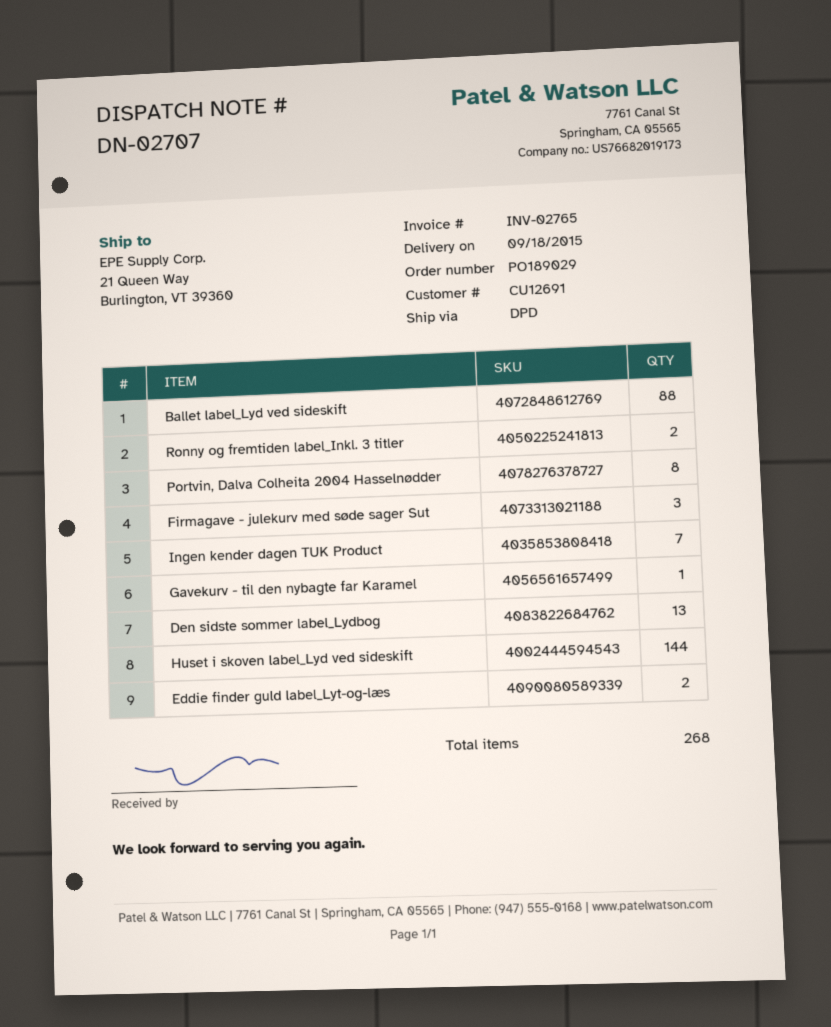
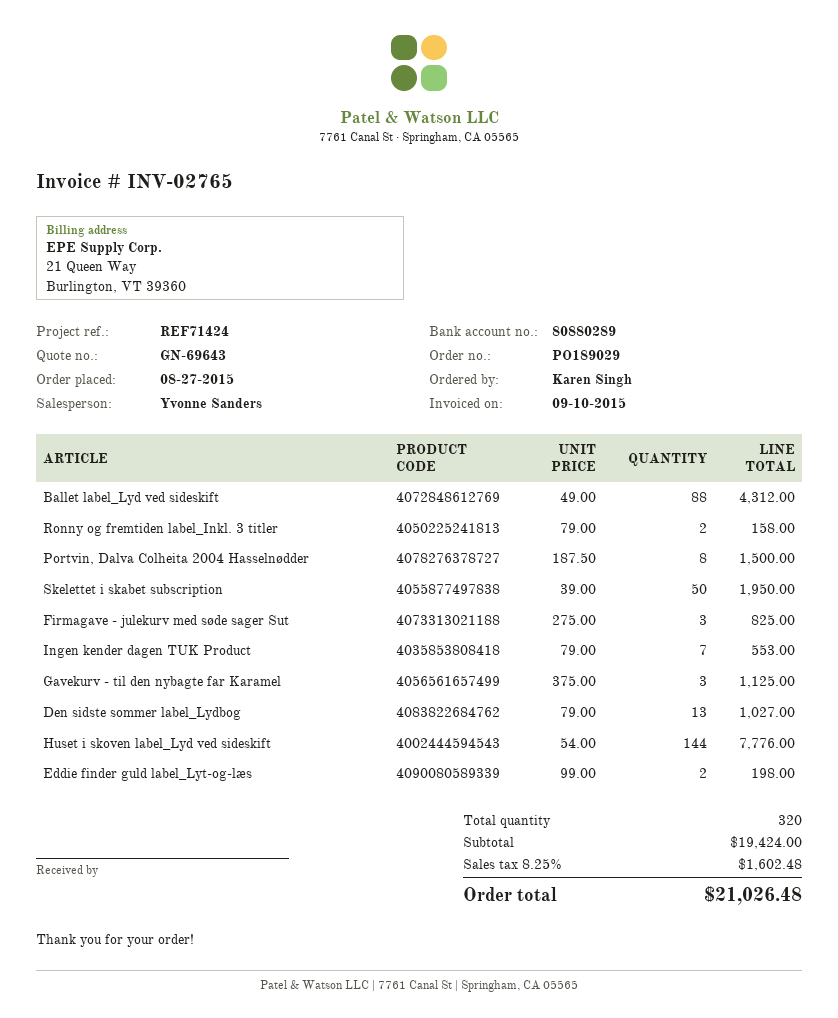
Gavekurv - til den nybagte far Karamel: 1 -> 3
Skelettet i skabet subscription: none -> 50
total quantity: 268 -> 320

